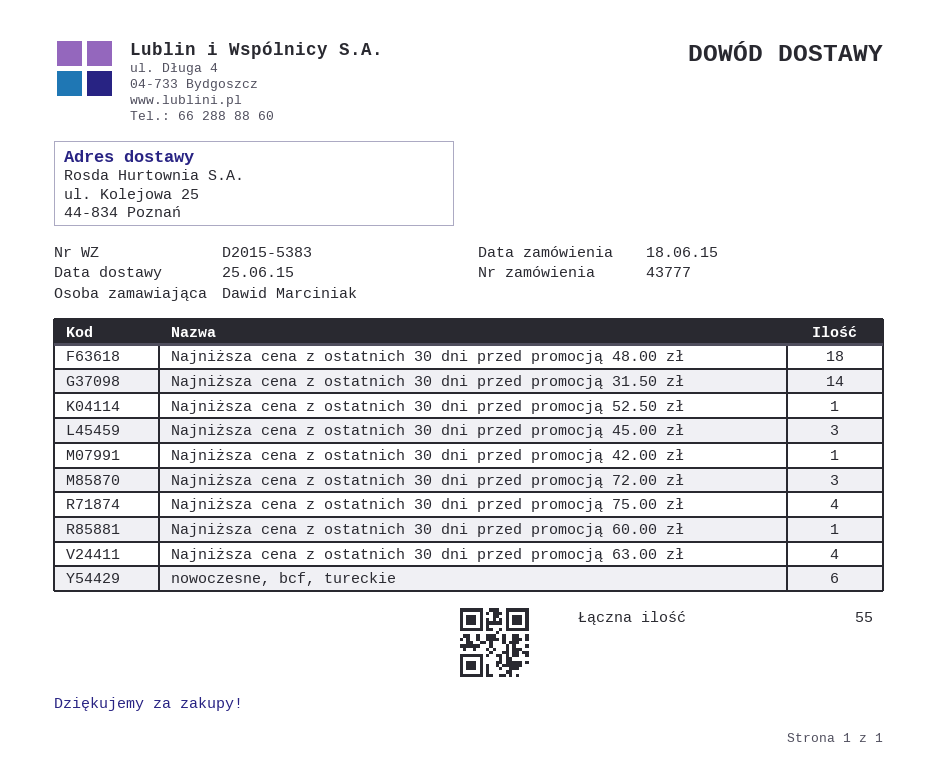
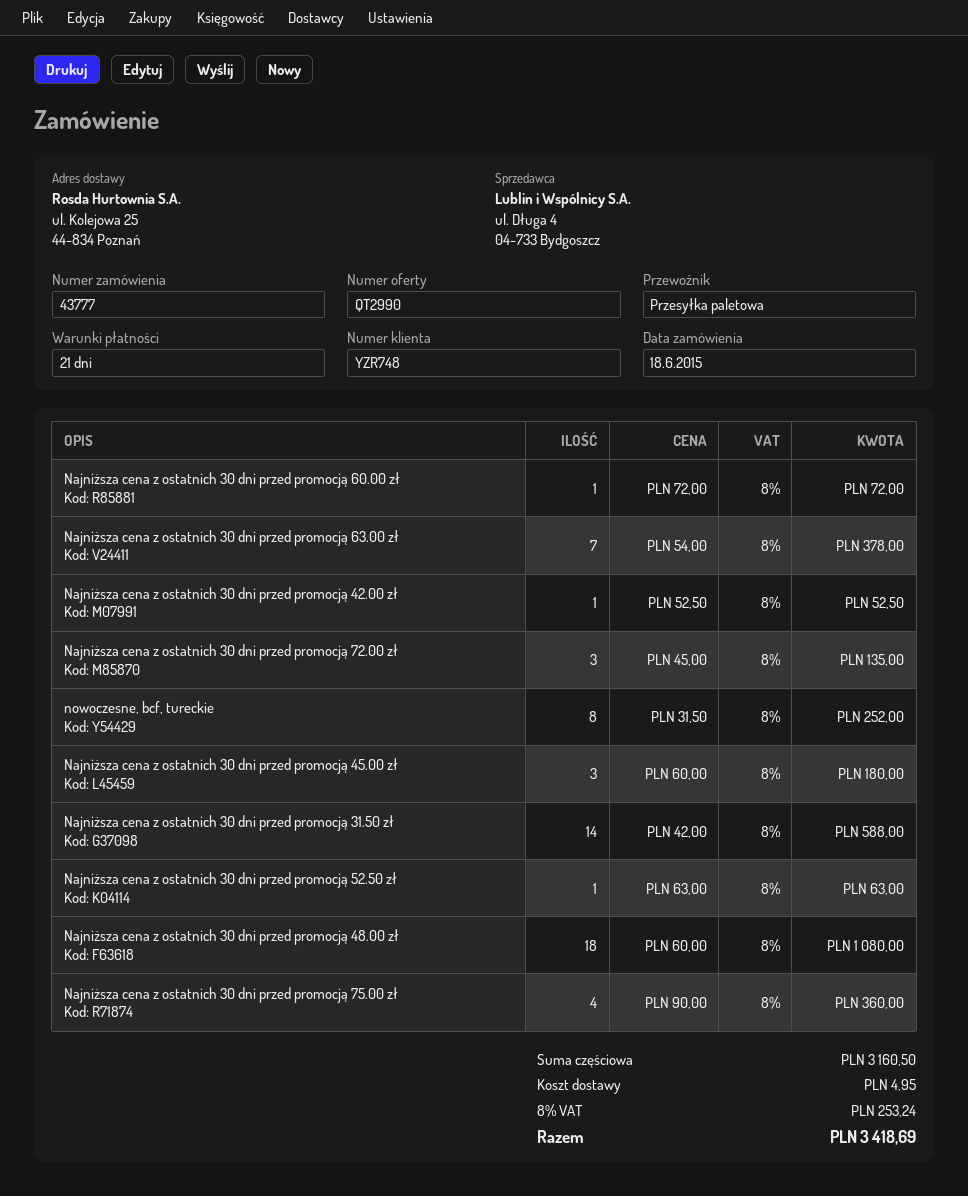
Najniższa cena z ostatnich 30 dni przed promocją 63.00 zł: 4 -> 7
nowoczesne, bcf, tureckie: 6 -> 8

